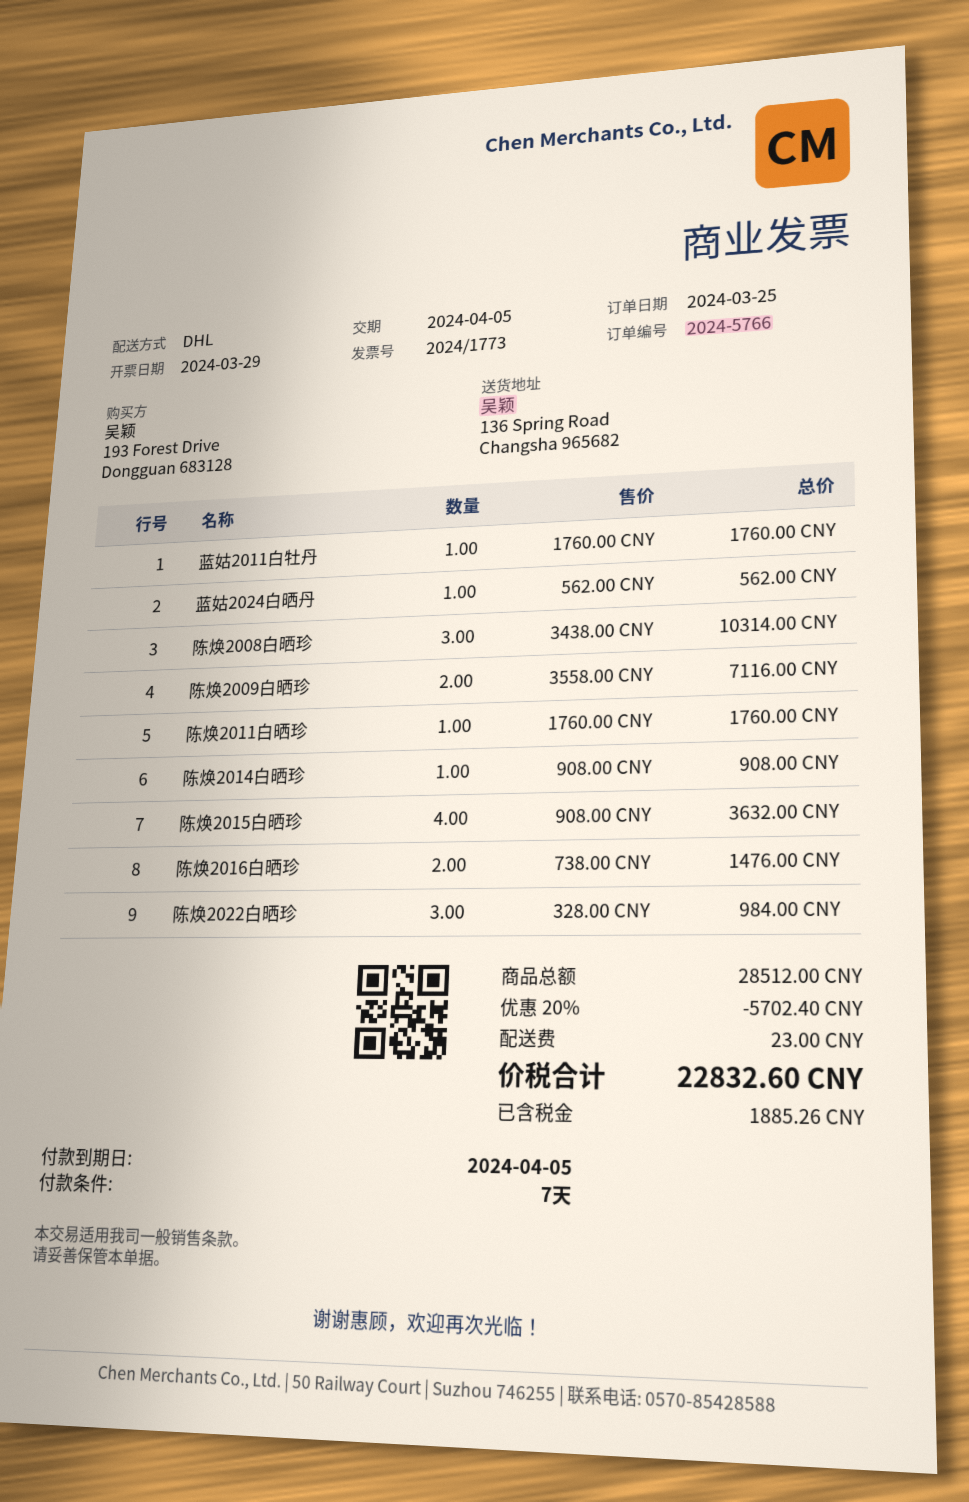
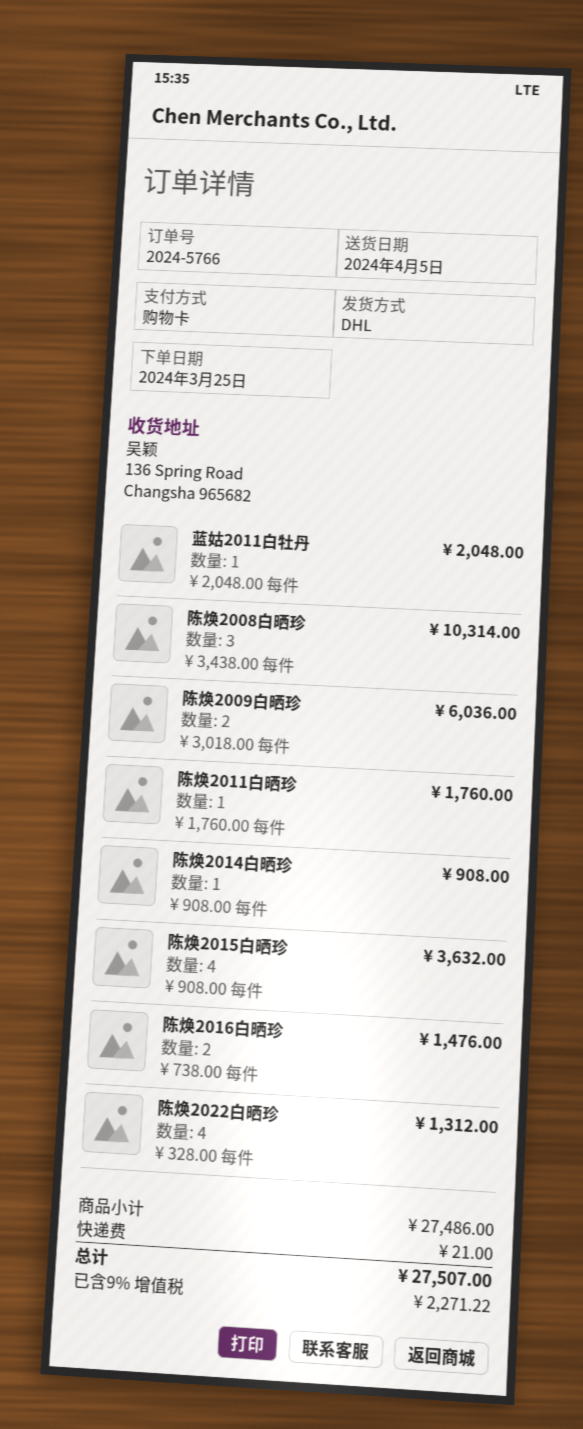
蓝姑2011白牡丹: 1 x 1760.00 = 1760.00 -> 1 x 2048.00 = 2048.00
蓝姑2024白晒丹: 1 x 562.00 = 562.00 -> none
陈焕2009白晒珍: 2 x 3558.00 = 7116.00 -> 2 x 3018.00 = 6036.00
陈焕2022白晒珍: 3 x 328.00 = 984.00 -> 4 x 328.00 = 1312.00
subtotal: 28512.00 -> 27486.00
discount: 20% = 5702.40 -> none
shipping: 23.00 -> 21.00
tax: 1885.26 -> 2271.22
total: 22832.60 -> 27507.00

